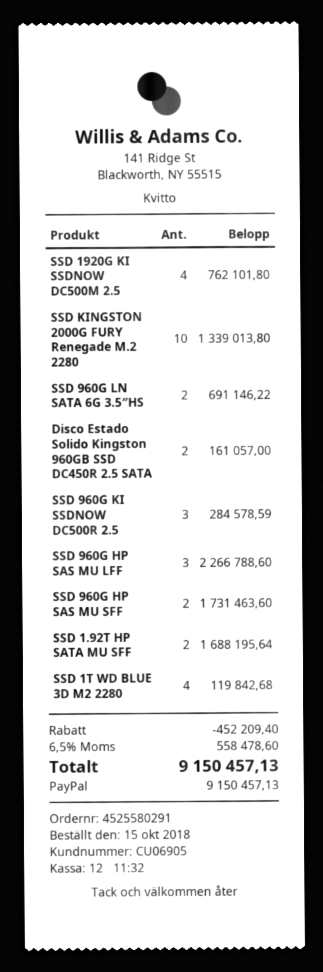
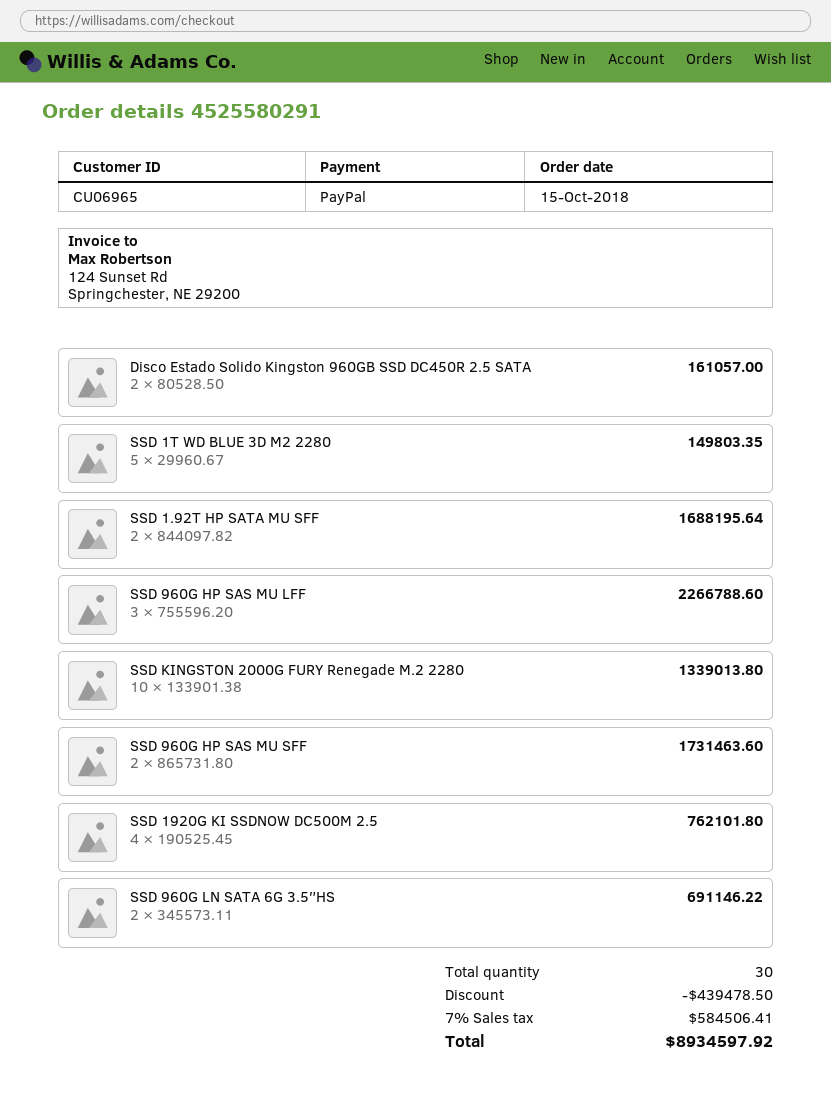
customer number: CU06905 -> CU06965
SSD 960G KI SSDNOW DC500R 2.5: 3 for 284578.59 -> none
SSD 1T WD BLUE 3D M2 2280: 4 for 119842.68 -> 5 for 149803.35
discount: 452209.40 -> 439478.50
tax: 6.5% = 558478.60 -> 7% = 584506.41
total: 9150457.13 -> 8934597.92

